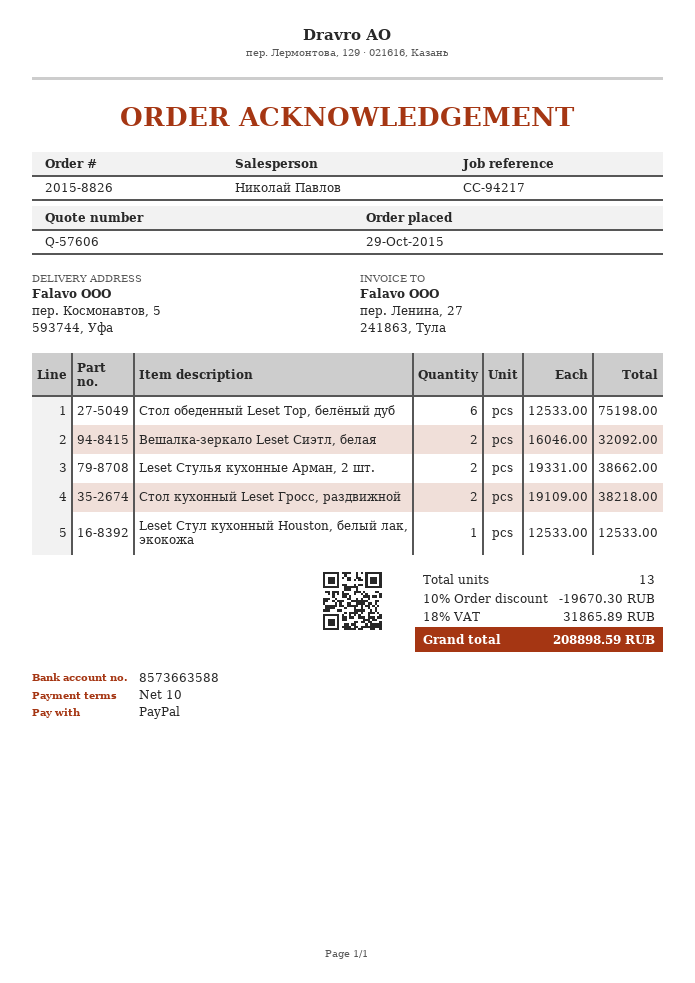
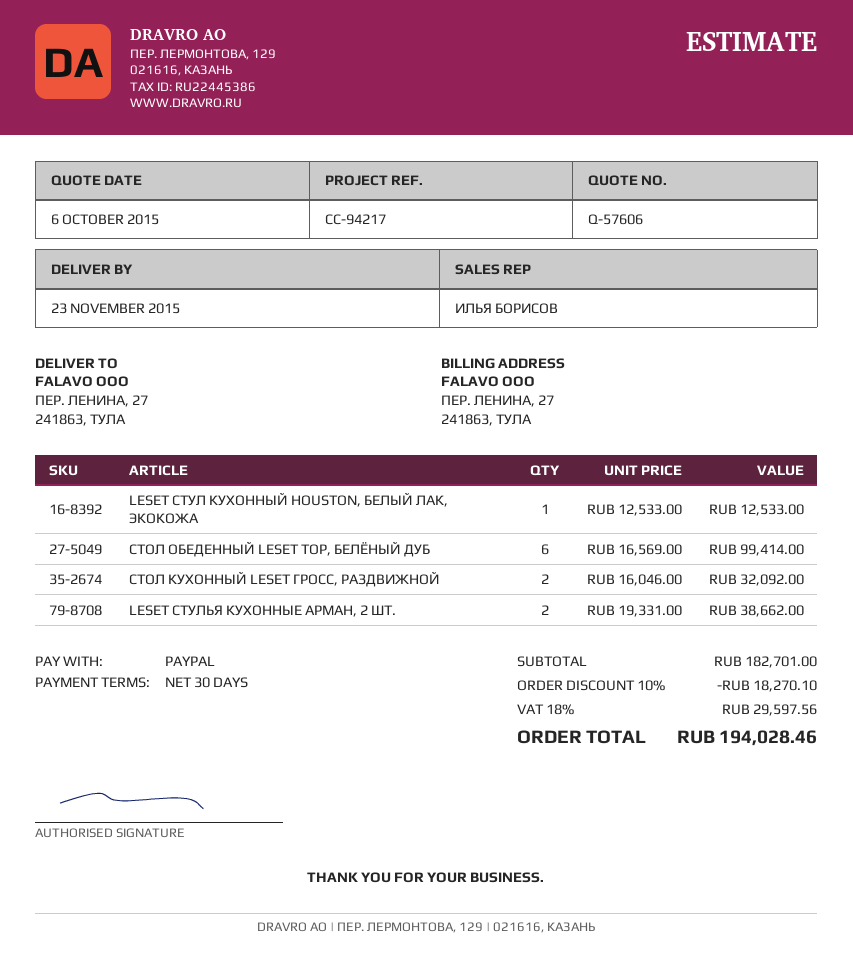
payment terms: 10 days -> 30 days
sales rep: Николай Павлов -> ИЛЬЯ БОРИСОВ
ship to: пер. Космонавтов, 5, 593744, Уфа -> ПЕР. ЛЕНИНА, 27, 241863, ТУЛА
Стол обеденный Leset Тор, белёный дуб: 6 x 12533.00 = 75198.00 -> 6 x 16569.00 = 99414.00
Вешалка-зеркало Leset Сиэтл, белая: 2 x 16046.00 = 32092.00 -> none
Стол кухонный Leset Гросс, раздвижной: 2 x 19109.00 = 38218.00 -> 2 x 16046.00 = 32092.00
discount: 10% = 19670.30 -> 10% = 18270.10
tax: 18% = 31865.89 -> 18% = 29597.56
total: 208898.59 -> 194028.46

